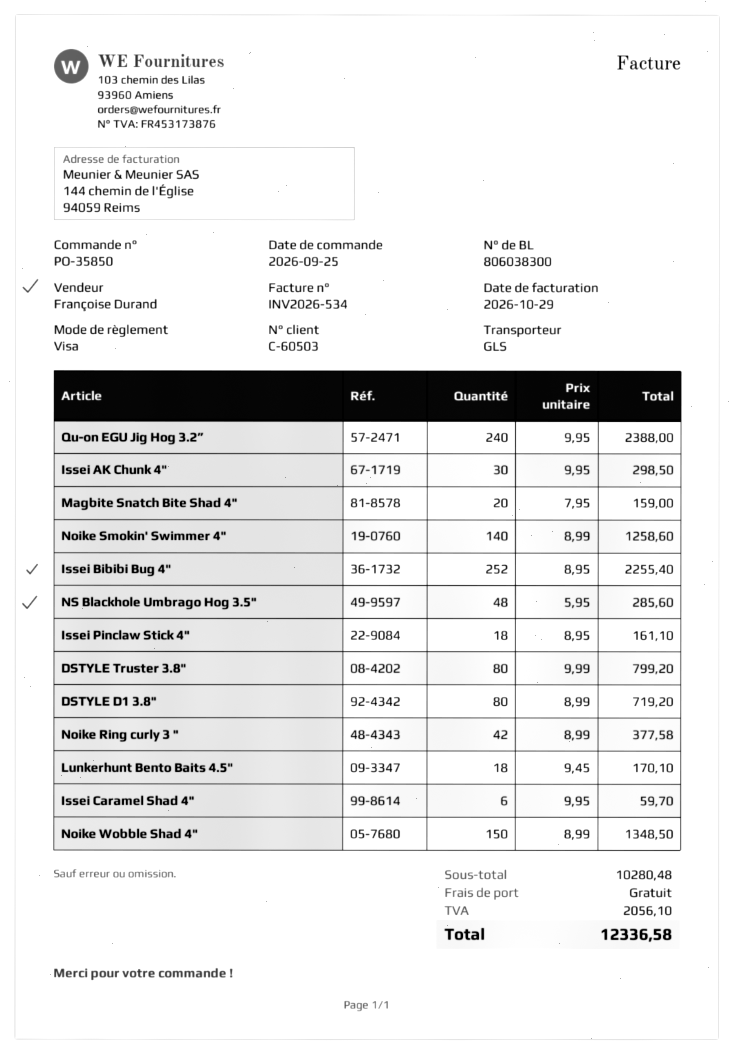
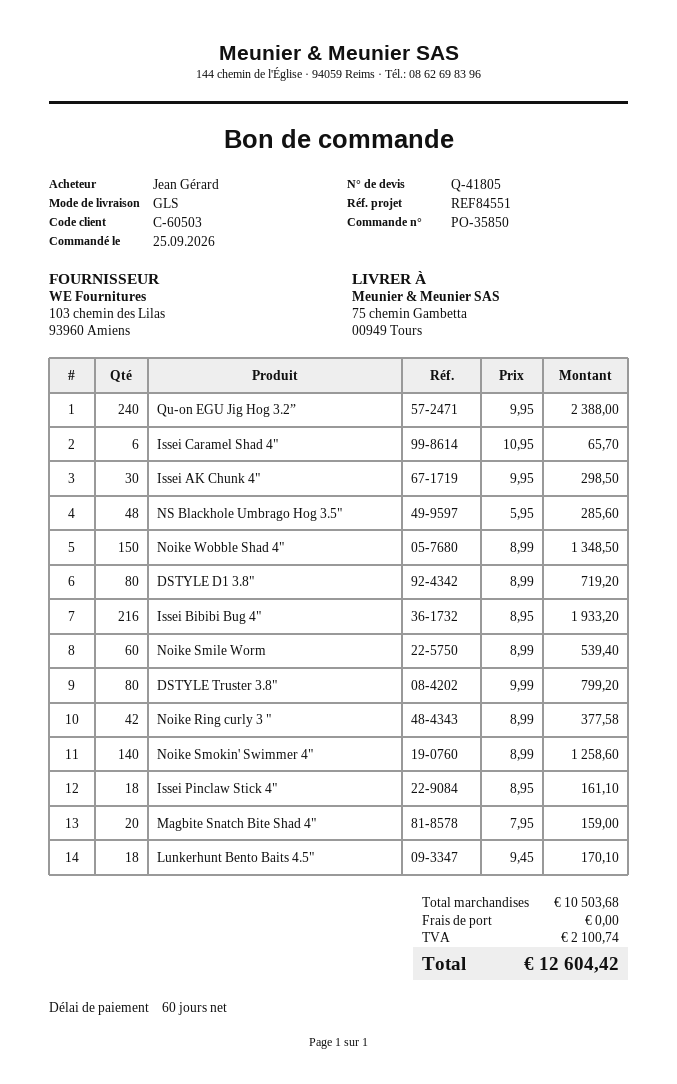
Issei Bibibi Bug 4": 252 x 8.95 = 2255.40 -> 216 x 8.95 = 1933.20
Issei Caramel Shad 4": 6 x 9.95 = 59.70 -> 6 x 10.95 = 65.70
Noike Smile Worm: none -> 60 x 8.99 = 539.40
subtotal: 10280.48 -> 10503.68
tax: 2056.10 -> 2100.74
total: 12336.58 -> 12604.42

